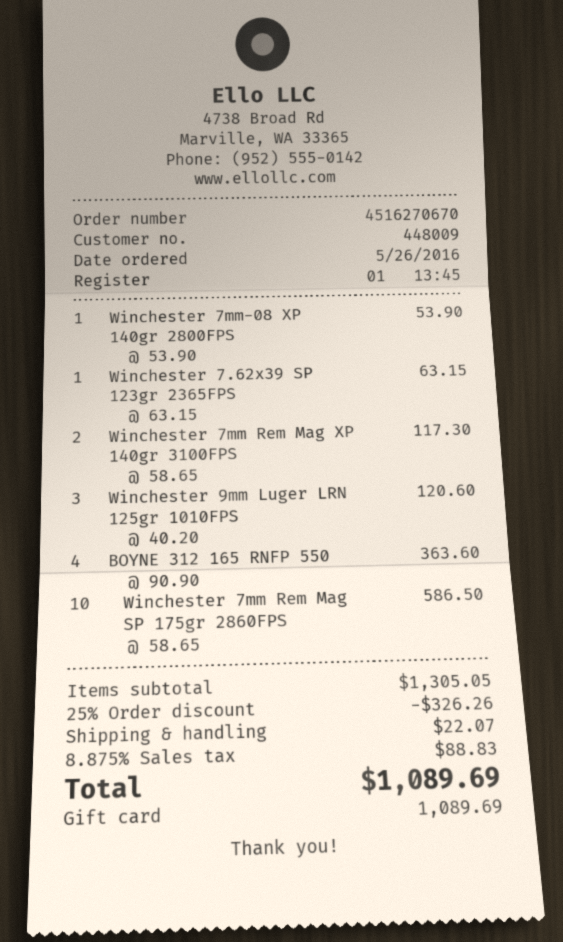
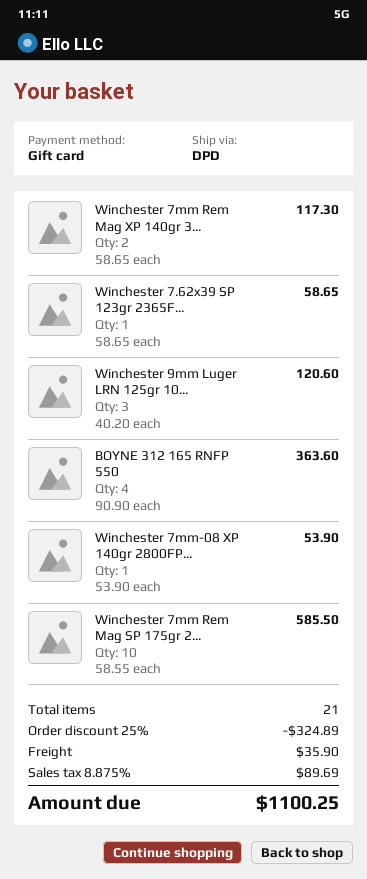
Winchester 7.62x39 SP 123gr 2365FPS: 1 x 63.15 = 63.15 -> 1 x 58.65 = 58.65
Winchester 7mm Rem Mag SP 175gr 2860FPS: 10 x 58.65 = 586.50 -> 10 x 58.55 = 585.50
discount: 25% = 326.26 -> 25% = 324.89
shipping: 22.07 -> 35.90
tax: 8.875% = 88.83 -> 8.875% = 89.69
total: 1089.69 -> 1100.25

